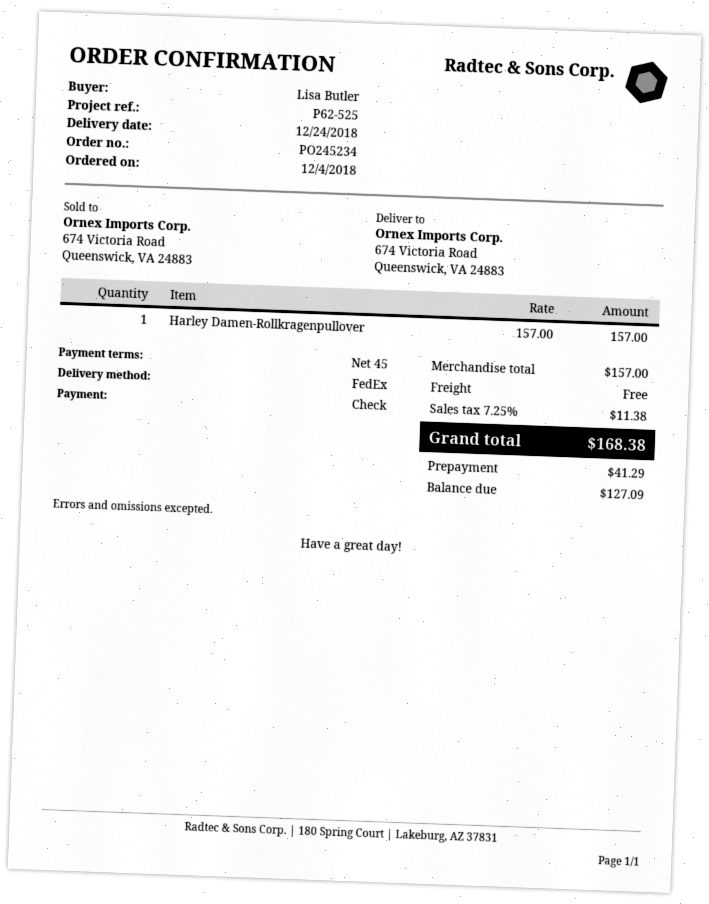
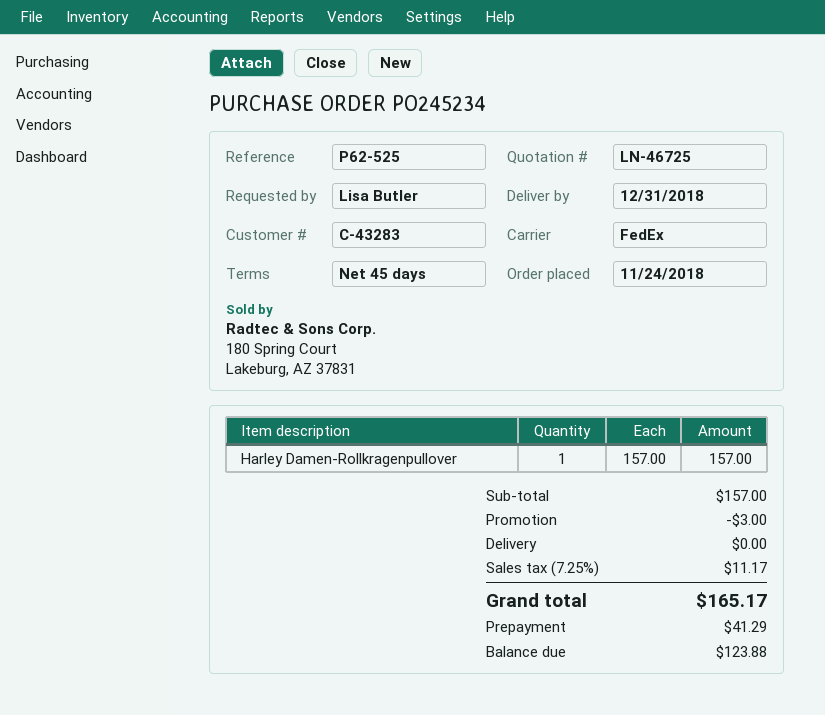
order date: 2018-12-04 -> 2018-11-24
delivery date: 2018-12-24 -> 2018-12-31
discount: none -> 3.00
tax: 7.25% = 11.38 -> 7.25% = 11.17
total: 168.38 -> 165.17
balance: 127.09 -> 123.88

